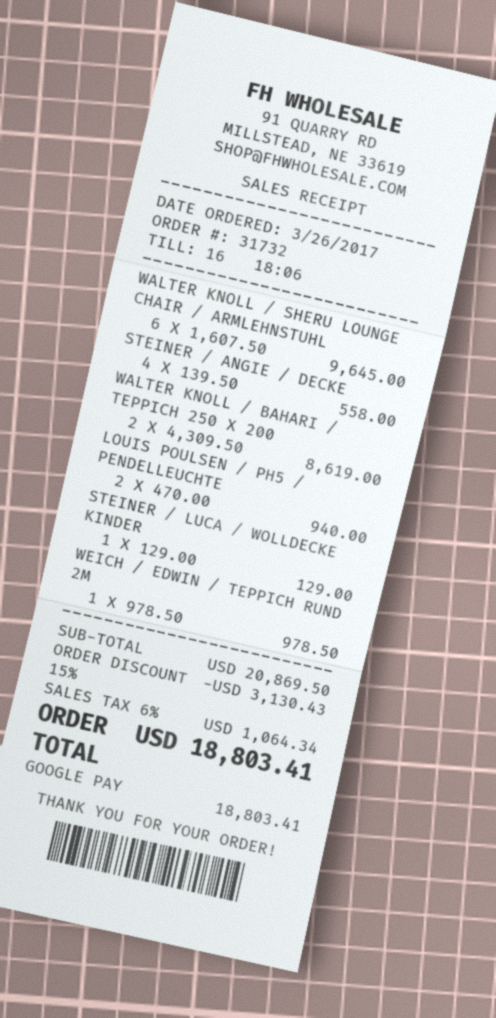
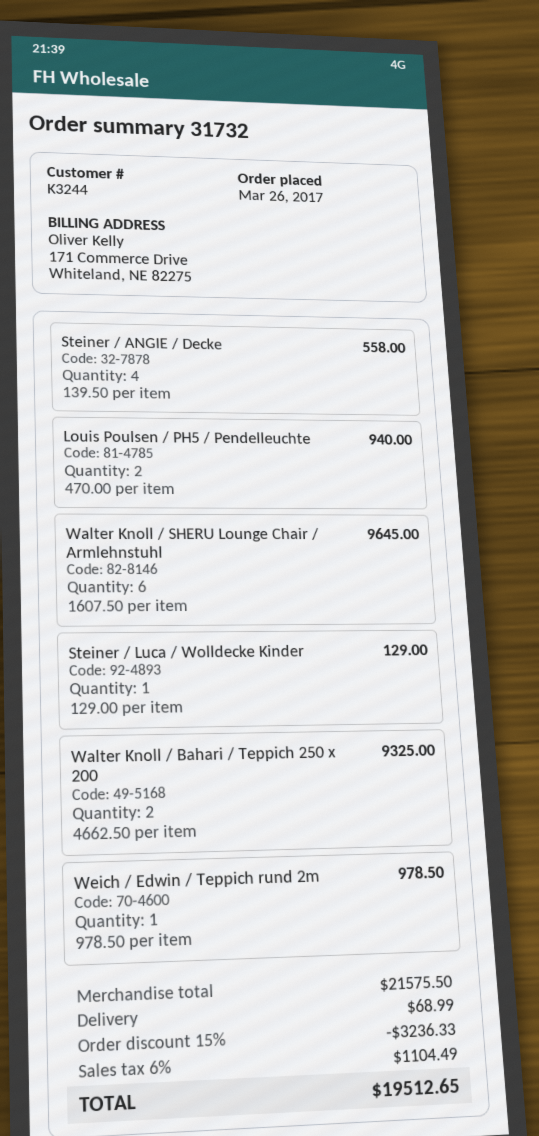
WALTER KNOLL / BAHARI / TEPPICH 250 X 200: 2 x 4309.50 = 8619.00 -> 2 x 4662.50 = 9325.00
subtotal: 20869.50 -> 21575.50
discount: 15% = 3130.43 -> 15% = 3236.33
shipping: none -> 68.99
tax: 6% = 1064.34 -> 6% = 1104.49
total: 18803.41 -> 19512.65

